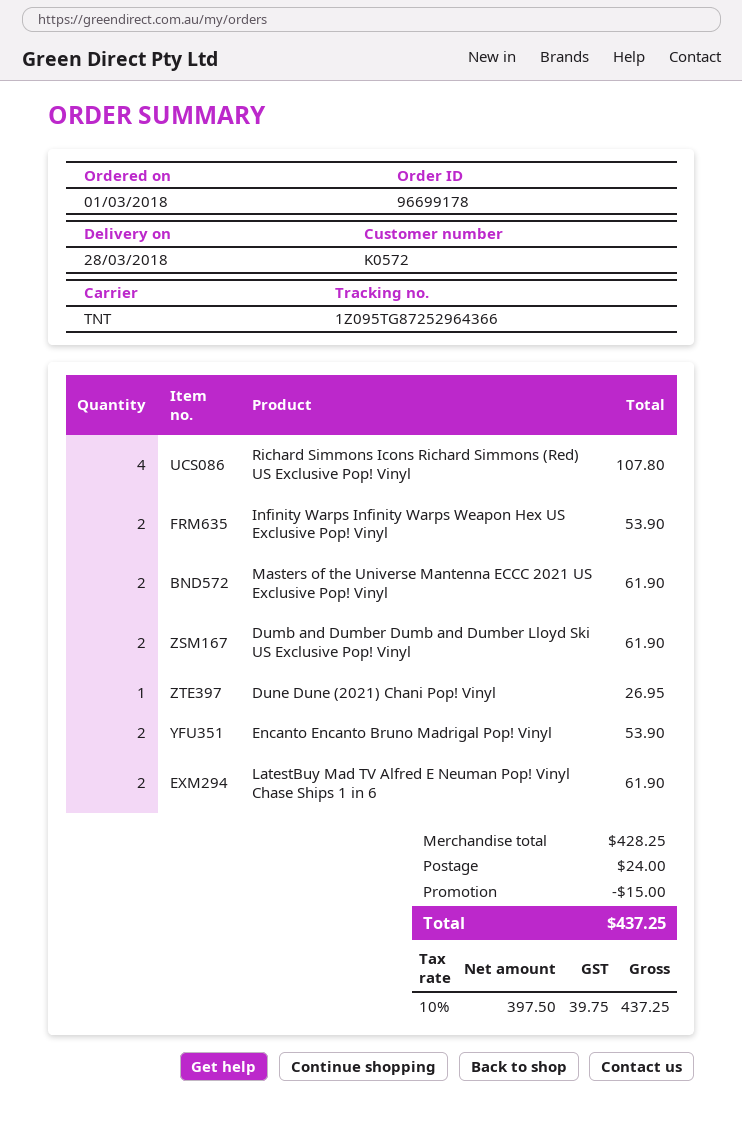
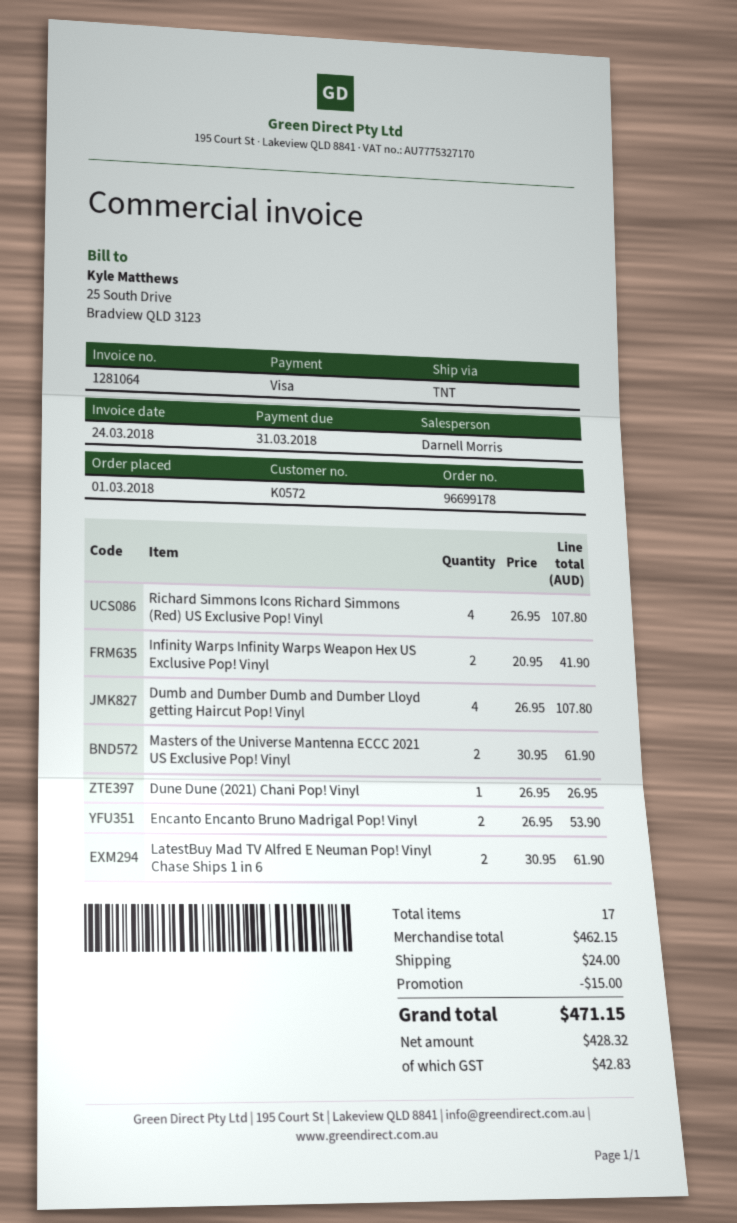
Infinity Warps Infinity Warps Weapon Hex US Exclusive Pop! Vinyl: 2 for 53.90 -> 2 for 41.90
Dumb and Dumber Dumb and Dumber Lloyd Ski US Exclusive Pop! Vinyl: 2 for 61.90 -> none
Dumb and Dumber Dumb and Dumber Lloyd getting Haircut Pop! Vinyl: none -> 4 for 107.80
subtotal: 428.25 -> 462.15
net: 397.50 -> 428.32
tax: 39.75 -> 42.83
total: 437.25 -> 471.15

